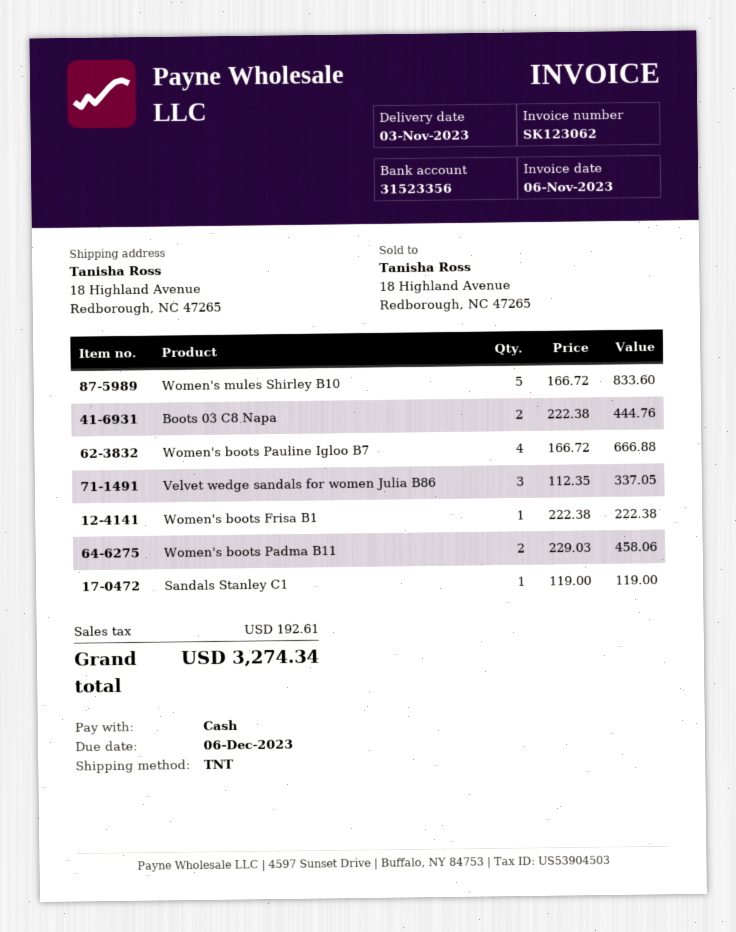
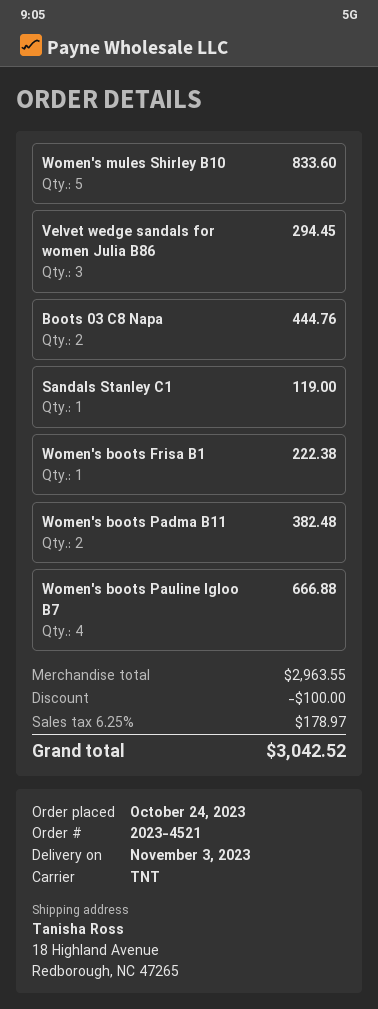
Velvet wedge sandals for women Julia B86: 3 for 337.05 -> 3 for 294.45
Women's boots Padma B11: 2 for 458.06 -> 2 for 382.48
discount: none -> 100.00
tax: 192.61 -> 178.97
total: 3274.34 -> 3042.52

